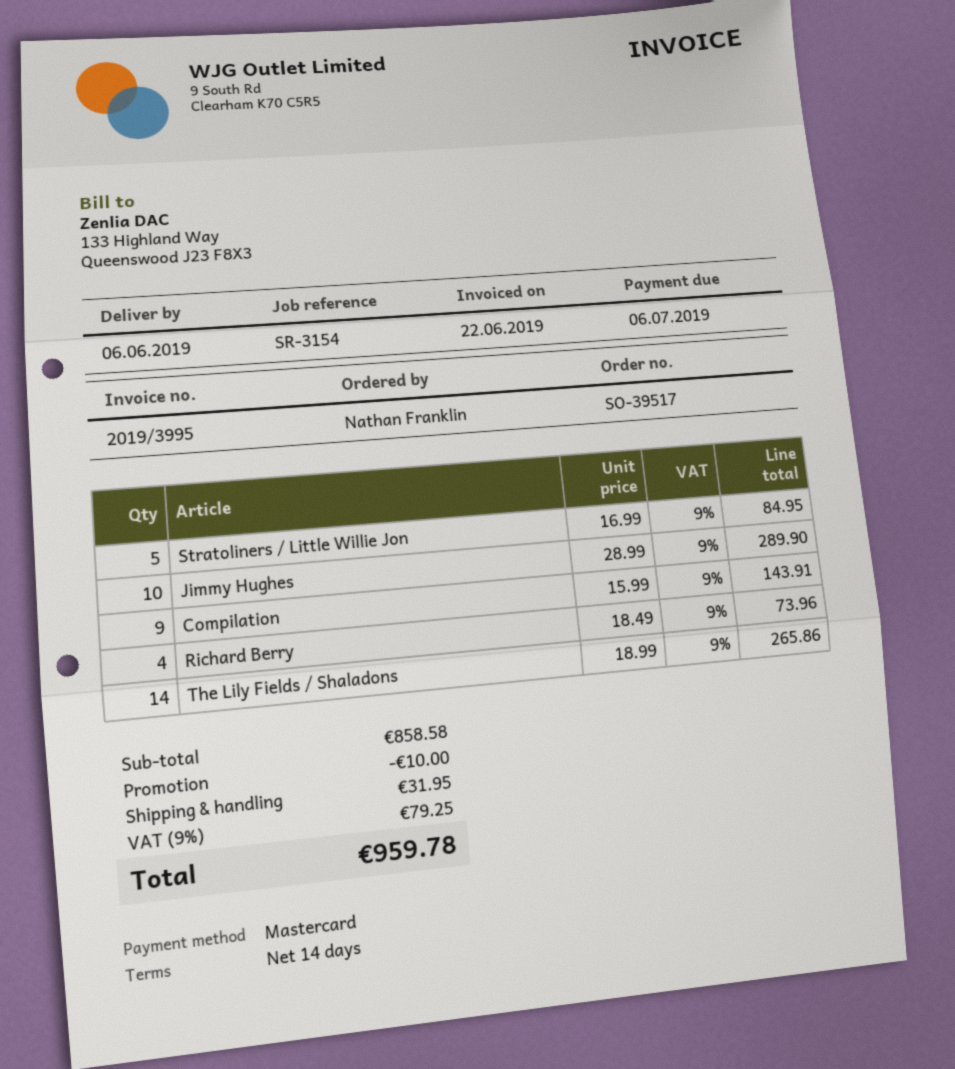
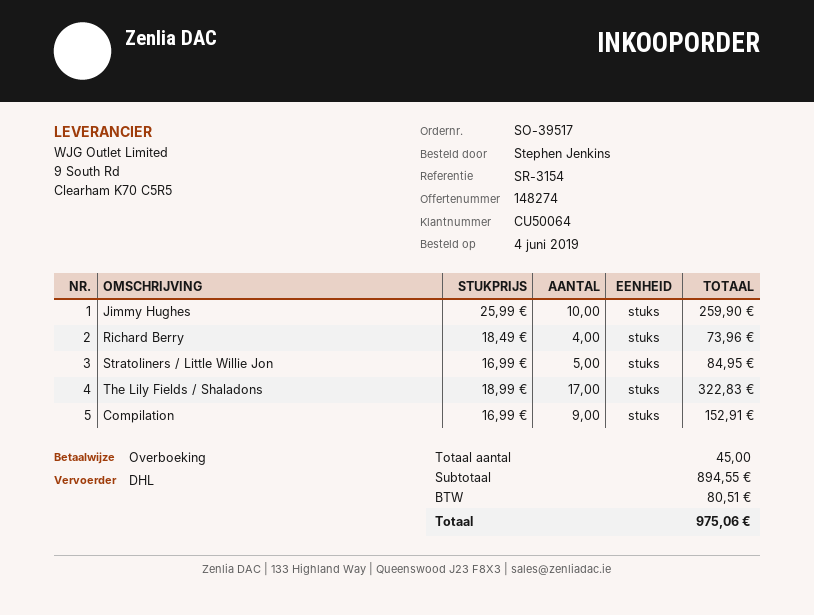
ordered by: Nathan Franklin -> Stephen Jenkins
payment method: Mastercard -> bank transfer
Jimmy Hughes: 10 x 28.99 = 289.90 -> 10 x 25.99 = 259.90
Compilation: 9 x 15.99 = 143.91 -> 9 x 16.99 = 152.91
The Lily Fields / Shaladons: 14 x 18.99 = 265.86 -> 17 x 18.99 = 322.83
subtotal: 858.58 -> 894.55
discount: 10.00 -> none
shipping: 31.95 -> none
tax: 79.25 -> 80.51
total: 959.78 -> 975.06

